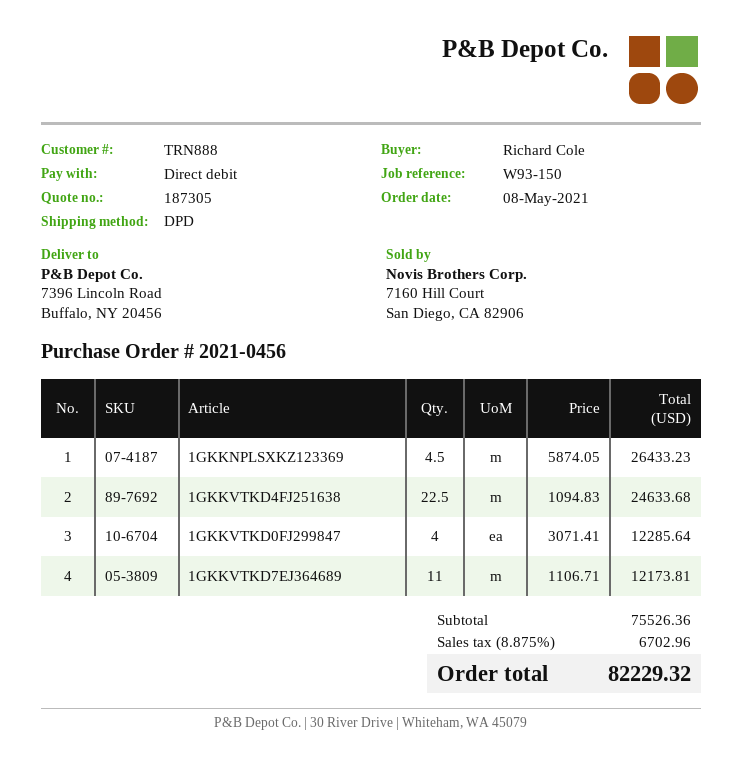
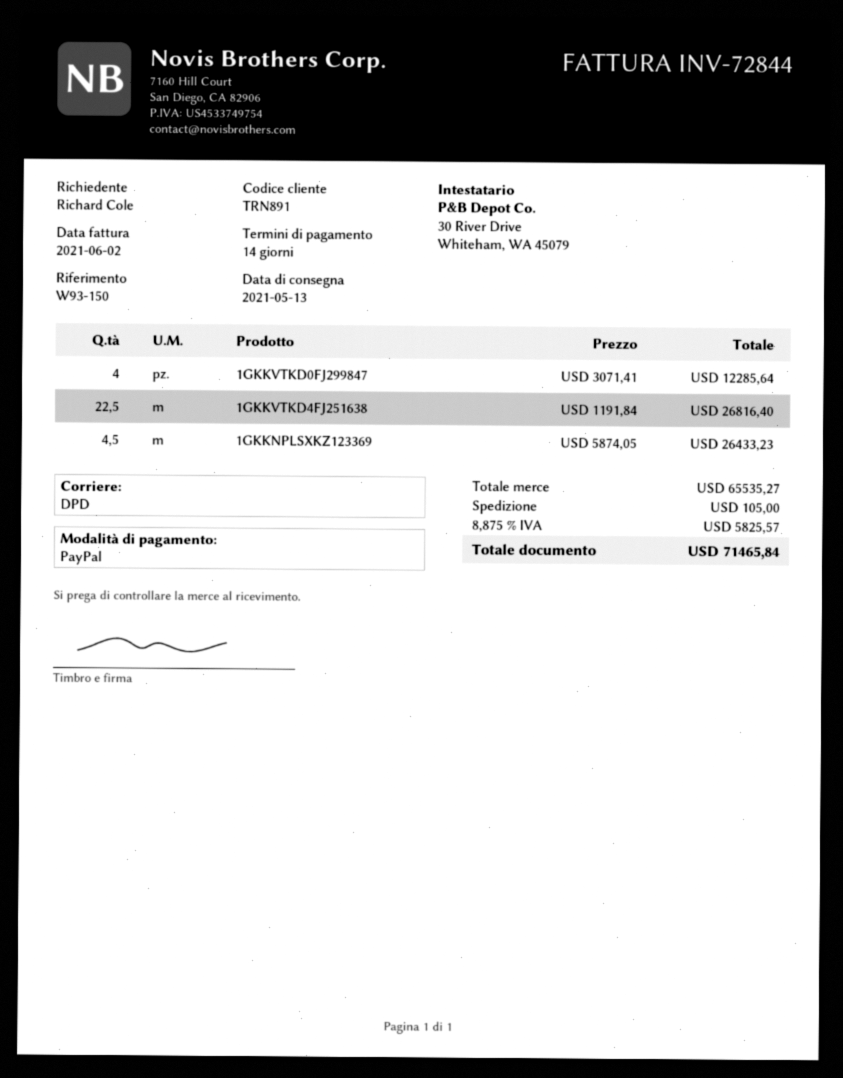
customer number: TRN888 -> TRN891
payment method: direct debit -> PayPal
1GKKVTKD4FJ251638: 22.5 x 1094.83 = 24633.68 -> 22.5 x 1191.84 = 26816.40
1GKKVTKD7EJ364689: 11 x 1106.71 = 12173.81 -> none
subtotal: 75526.36 -> 65535.27
shipping: none -> 105.00
tax: 8.875% = 6702.96 -> 8.875% = 5825.57
total: 82229.32 -> 71465.84

